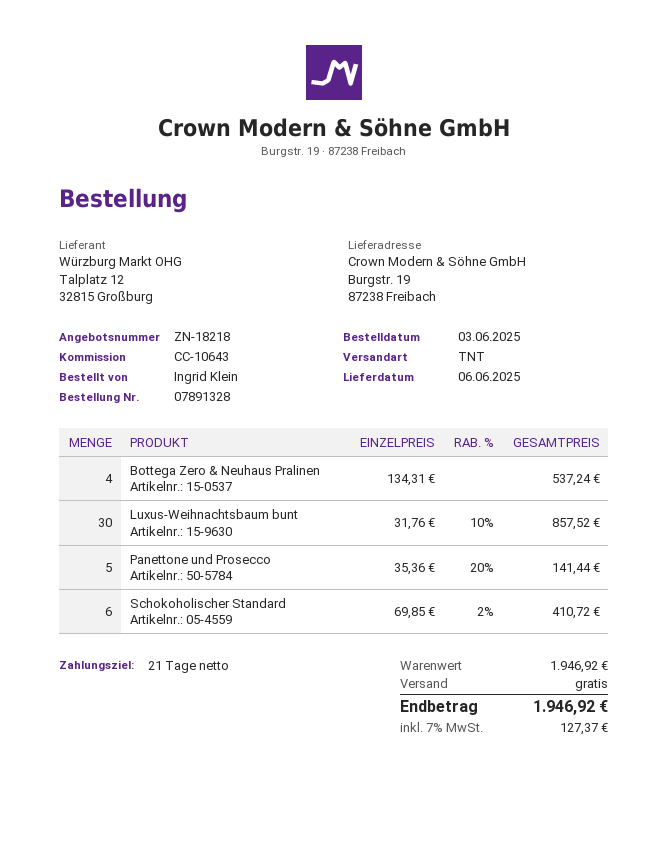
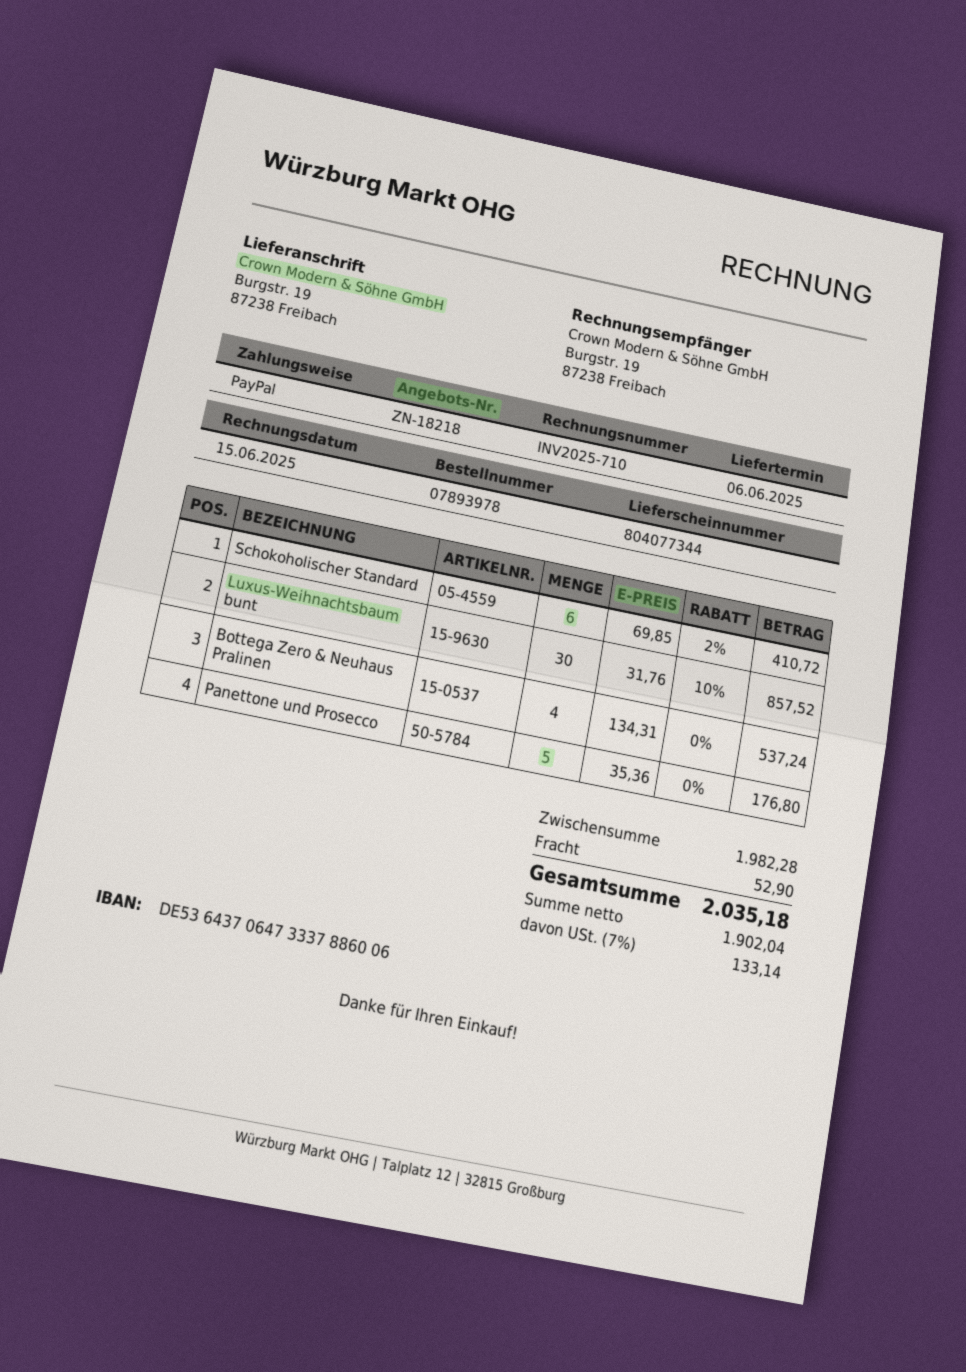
order number: 07891328 -> 07893978
Panettone und Prosecco: 5 x 35.36 - 20% = 141.44 -> 5 x 35.36 = 176.80
subtotal: 1946.92 -> 1982.28
shipping: 0.00 -> 52.90
tax: 7% = 127.37 -> 7% = 133.14
total: 1946.92 -> 2035.18

